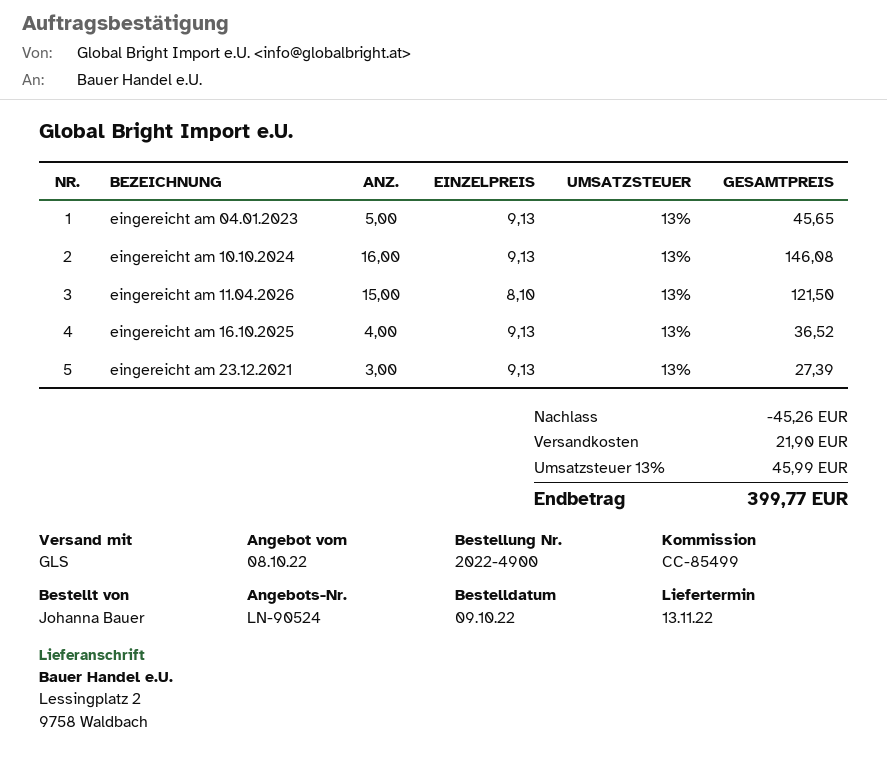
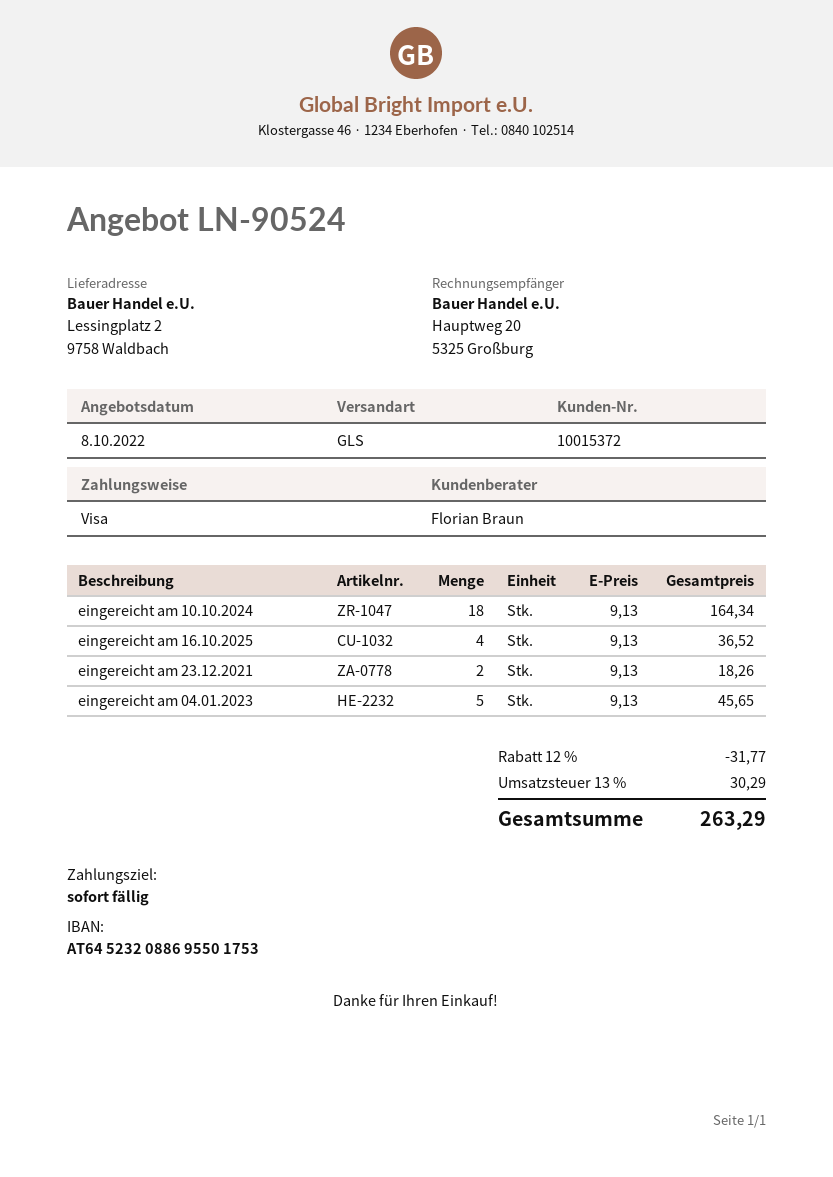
eingereicht am 10.10.2024: 16 x 9.13 = 146.08 -> 18 x 9.13 = 164.34
eingereicht am 11.04.2026: 15 x 8.10 = 121.50 -> none
eingereicht am 23.12.2021: 3 x 9.13 = 27.39 -> 2 x 9.13 = 18.26
discount: 45.26 -> 31.77
shipping: 21.90 -> none
tax: 13% = 45.99 -> 13% = 30.29
total: 399.77 -> 263.29

